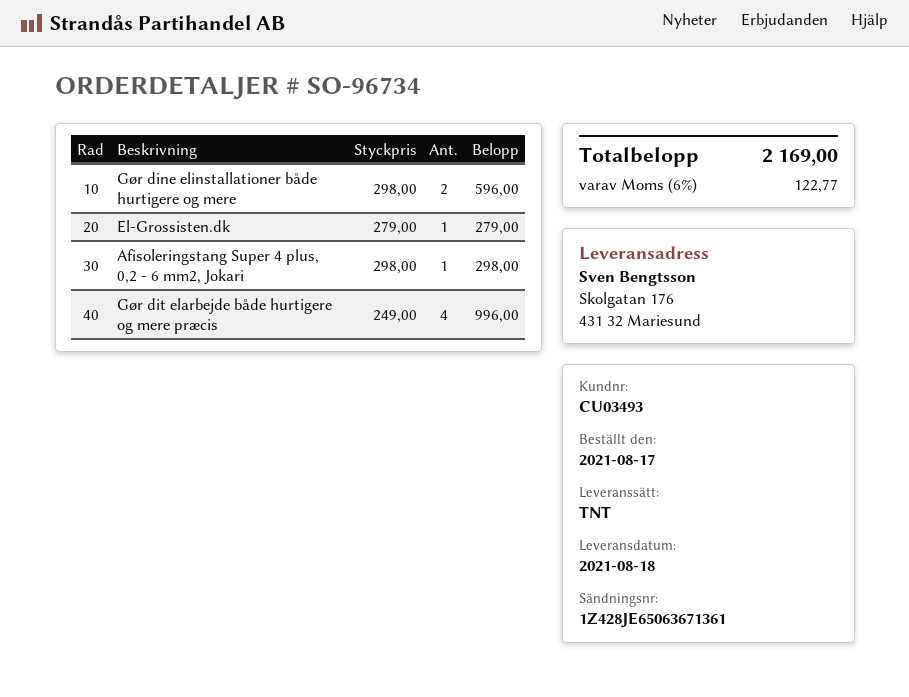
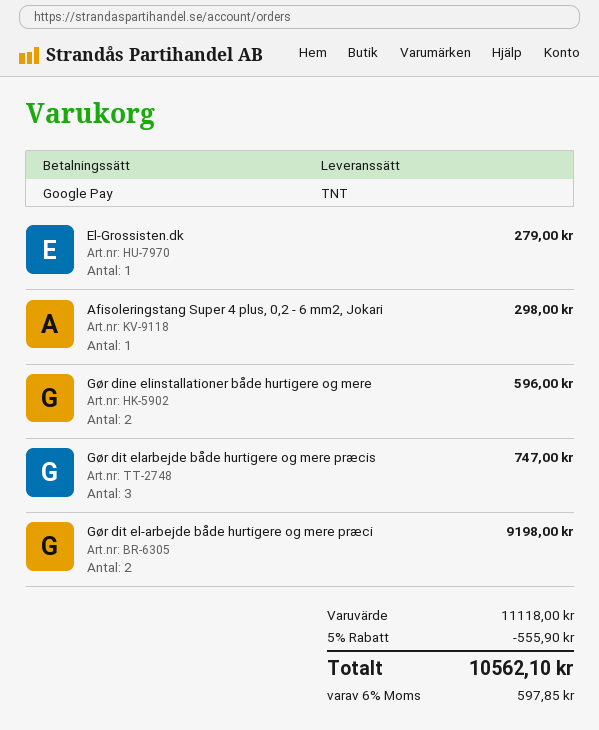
Gør dit elarbejde både hurtigere og mere præcis: 4 for 996.00 -> 3 for 747.00
Gør dit el-arbejde både hurtigere og mere præci: none -> 2 for 9198.00
discount: none -> 5% = 555.90
tax: 6% = 122.77 -> 6% = 597.85
total: 2169.00 -> 10562.10

